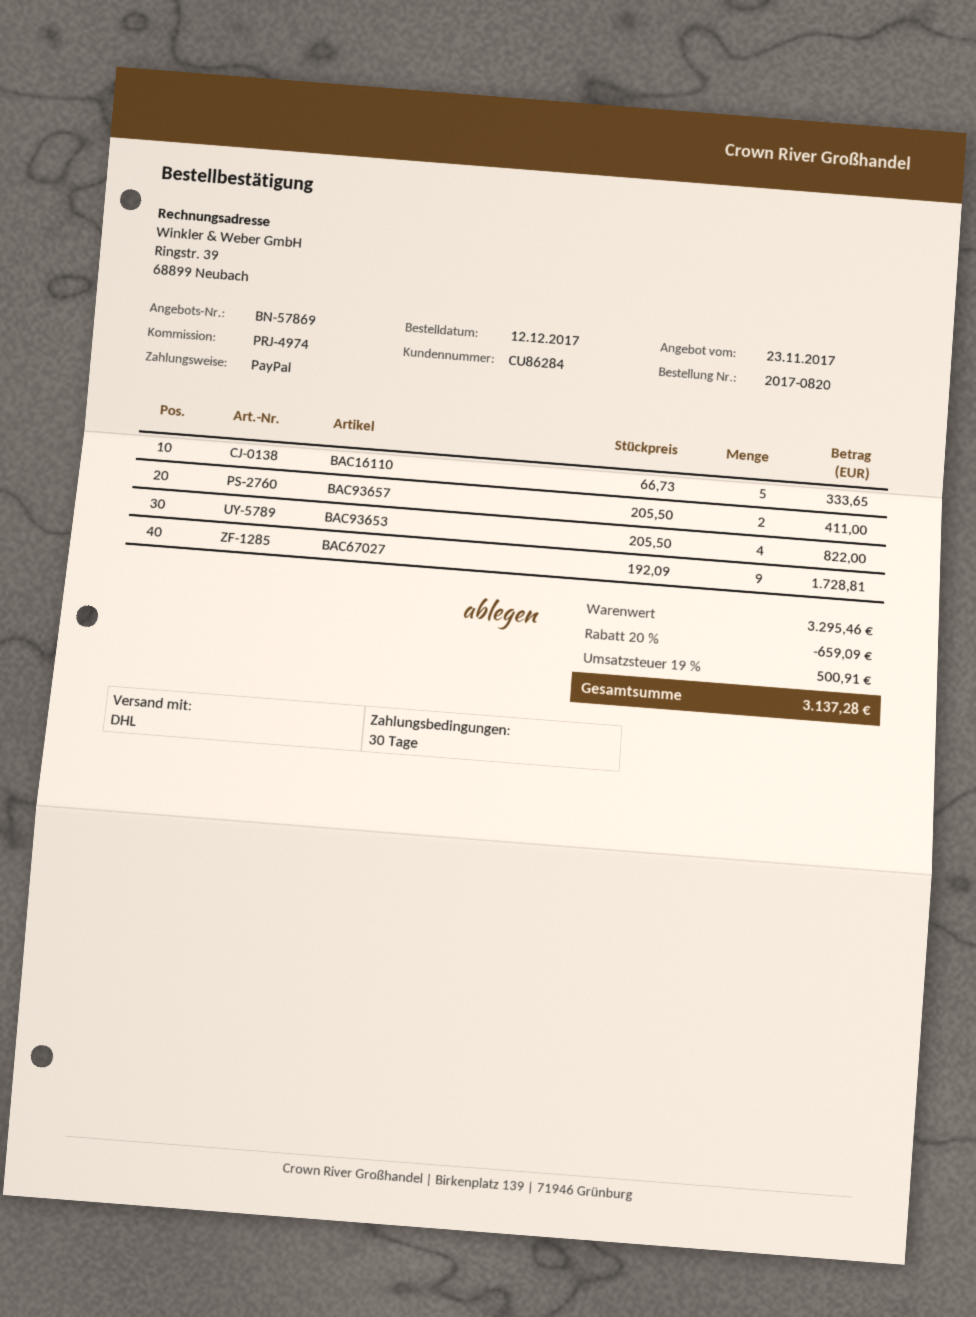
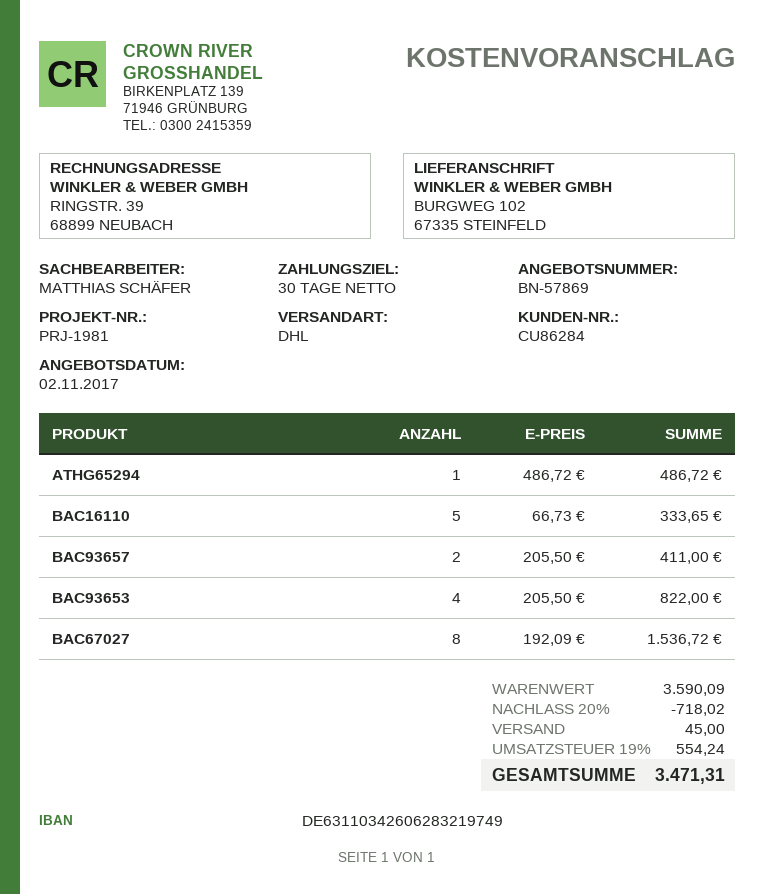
quote date: 2017-11-23 -> 2017-11-02
reference: PRJ-4974 -> PRJ-1981
BAC67027: 9 x 192.09 = 1728.81 -> 8 x 192.09 = 1536.72
ATHG65294: none -> 1 x 486.72 = 486.72
subtotal: 3295.46 -> 3590.09
discount: 20% = 659.09 -> 20% = 718.02
shipping: none -> 45.00
tax: 19% = 500.91 -> 19% = 554.24
total: 3137.28 -> 3471.31

